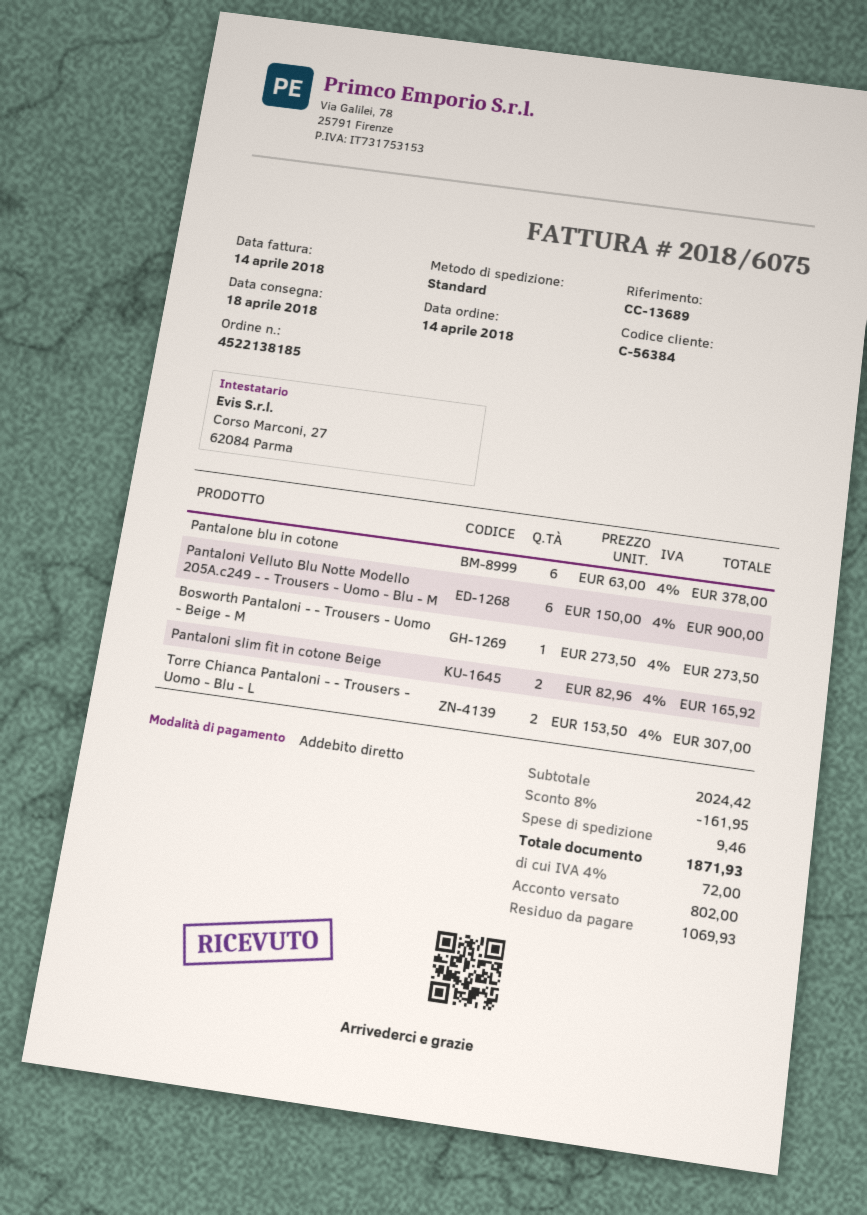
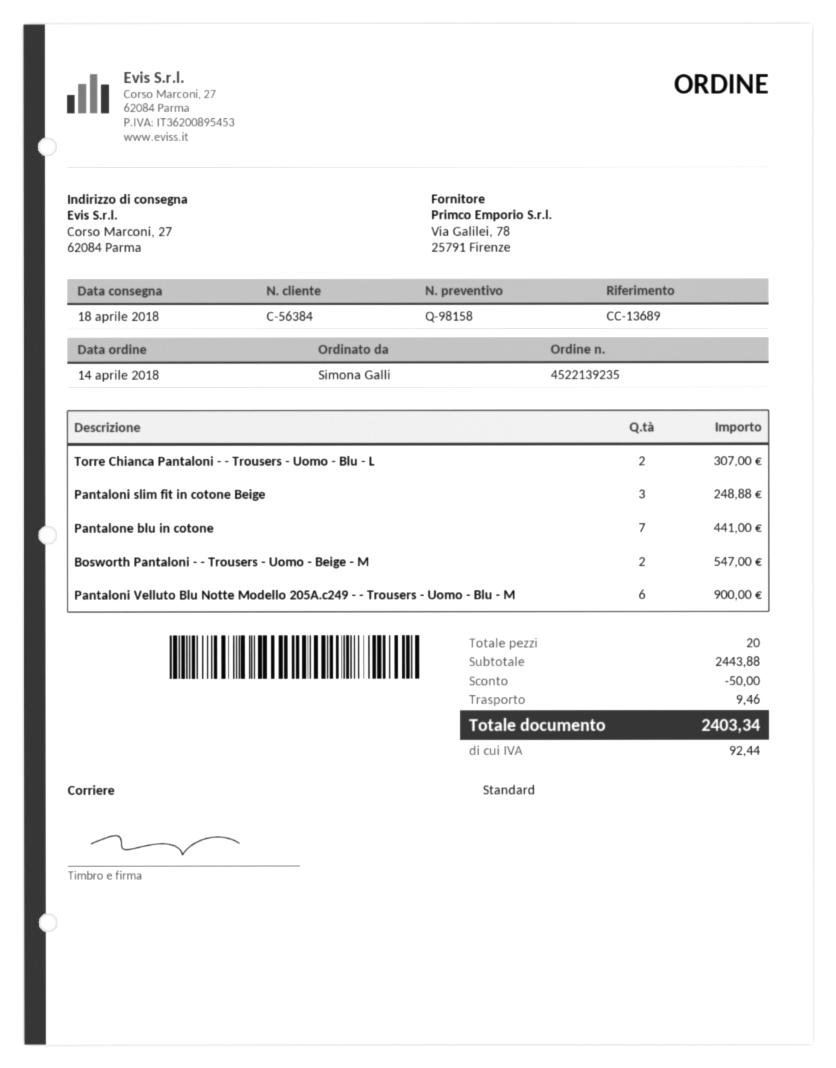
order number: 4522138185 -> 4522139235
Pantalone blu in cotone: 6 for 378.00 -> 7 for 441.00
Bosworth Pantaloni - - Trousers - Uomo - Beige - M: 1 for 273.50 -> 2 for 547.00
Pantaloni slim fit in cotone Beige: 2 for 165.92 -> 3 for 248.88
subtotal: 2024.42 -> 2443.88
discount: 161.95 -> 50.00
tax: 72.00 -> 92.44
total: 1871.93 -> 2403.34

